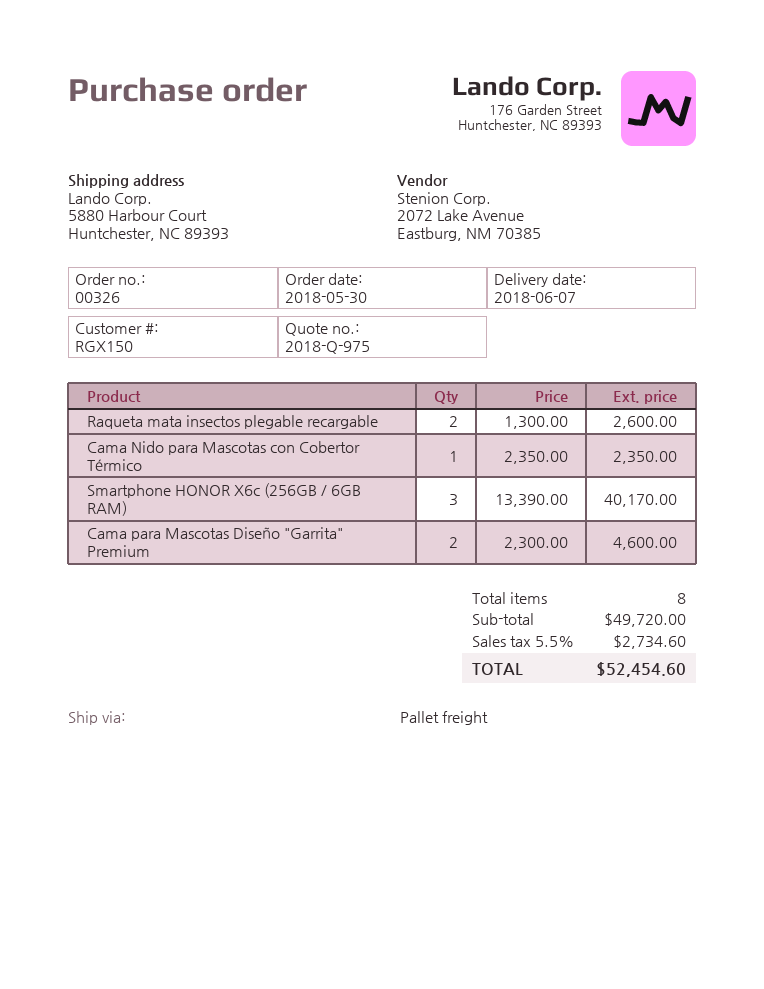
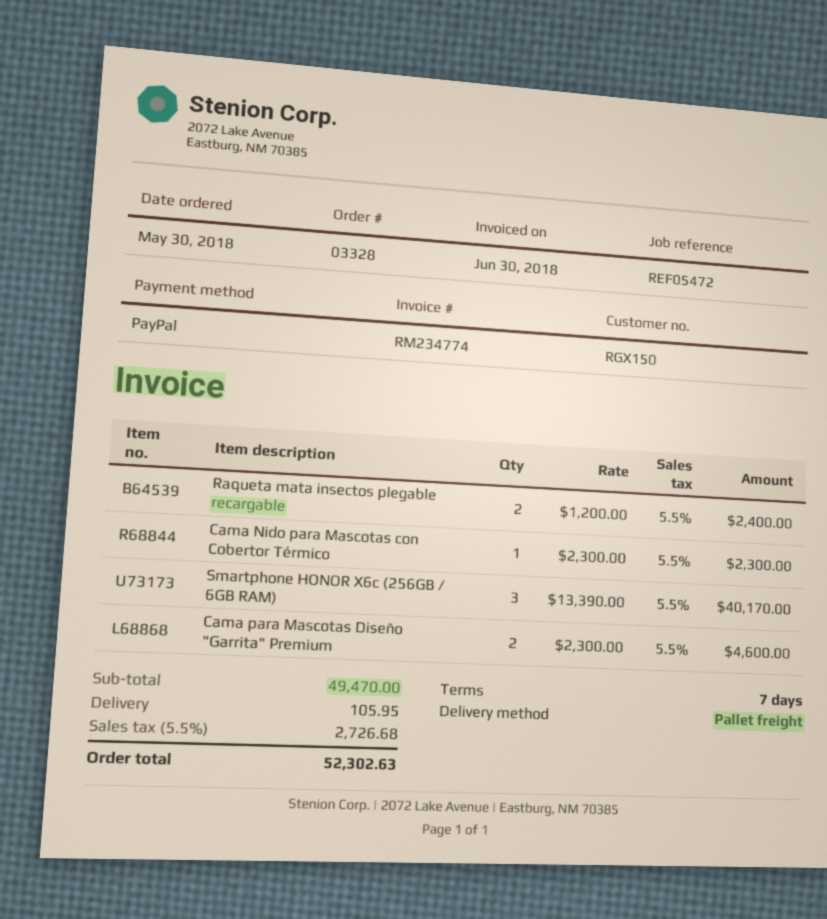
order number: 00326 -> 03328
Raqueta mata insectos plegable recargable: 2 x 1300.00 = 2600.00 -> 2 x 1200.00 = 2400.00
Cama Nido para Mascotas con Cobertor Térmico: 1 x 2350.00 = 2350.00 -> 1 x 2300.00 = 2300.00
subtotal: 49720.00 -> 49470.00
shipping: none -> 105.95
tax: 5.5% = 2734.60 -> 5.5% = 2726.68
total: 52454.60 -> 52302.63

